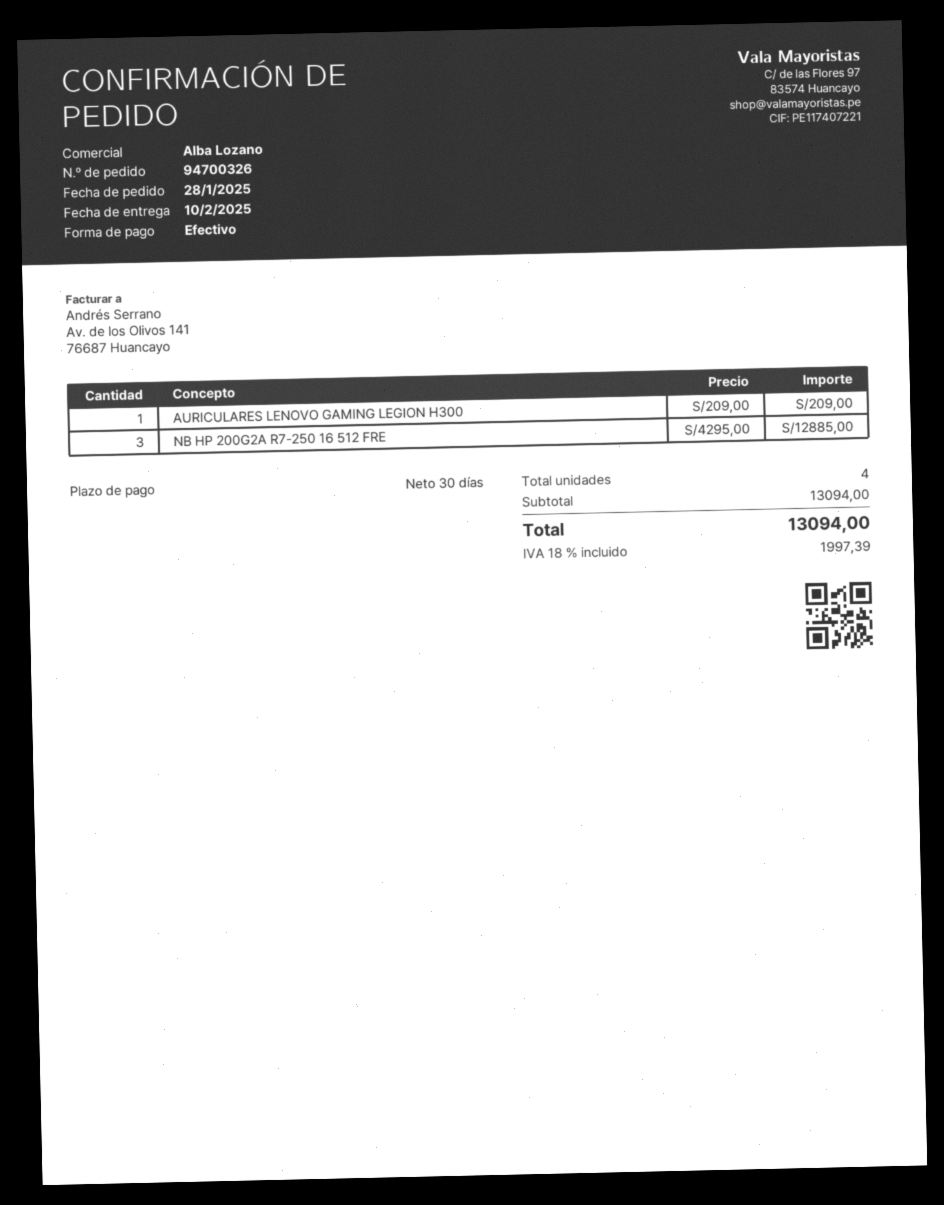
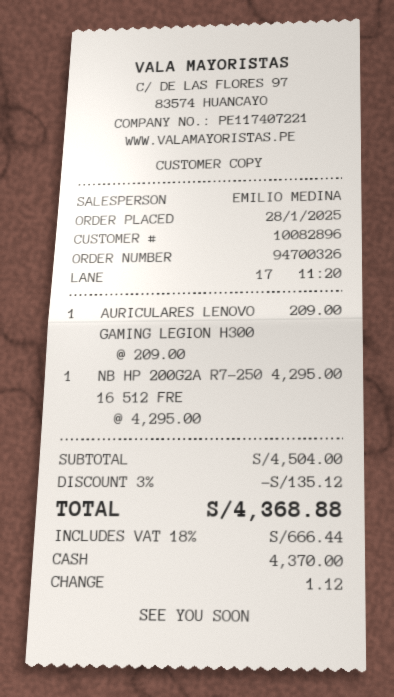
sales rep: Alba Lozano -> EMILIO MEDINA
NB HP 200G2A R7-250 16 512 FRE: 3 x 4295.00 = 12885.00 -> 1 x 4295.00 = 4295.00
subtotal: 13094.00 -> 4504.00
discount: none -> 3% = 135.12
tax: 18% = 1997.39 -> 18% = 666.44
total: 13094.00 -> 4368.88

